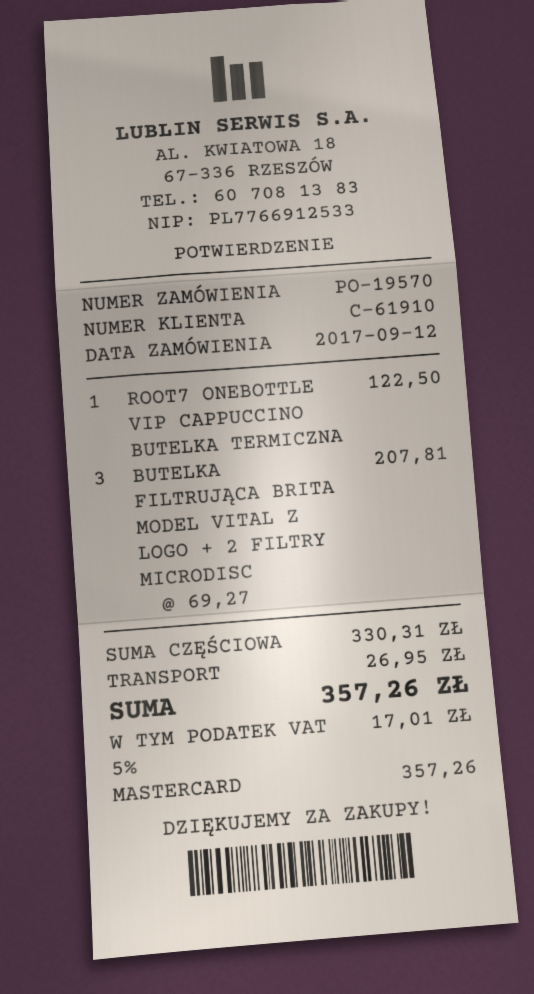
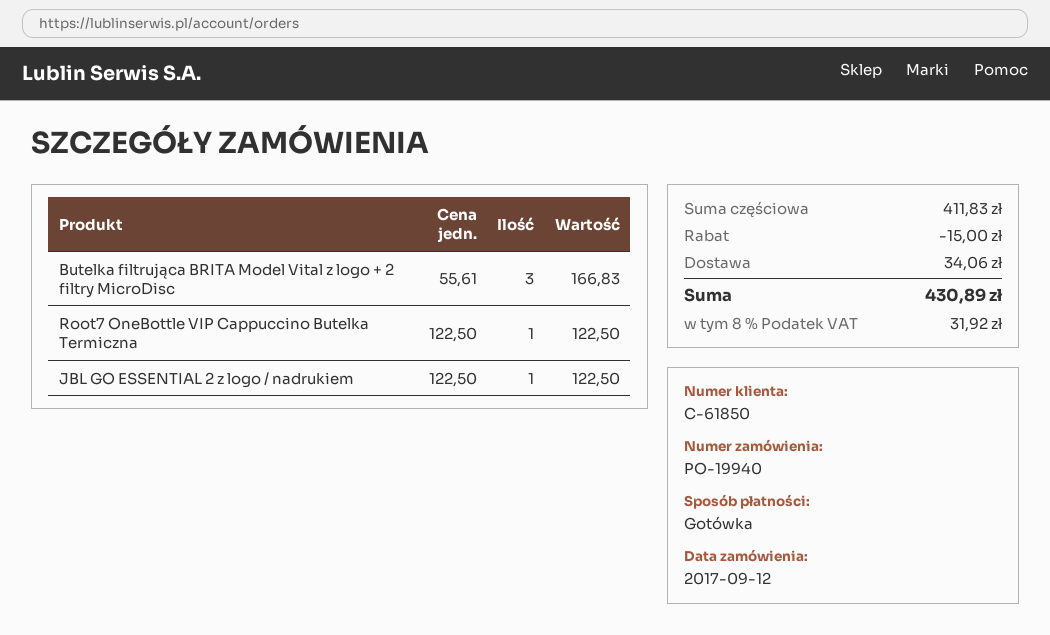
order number: PO-19570 -> PO-19940
customer number: C-61910 -> C-61850
payment method: Mastercard -> cash
BUTELKA FILTRUJĄCA BRITA MODEL VITAL Z LOGO + 2 FILTRY MICRODISC: 3 x 69.27 = 207.81 -> 3 x 55.61 = 166.83
JBL GO ESSENTIAL 2 z logo / nadrukiem: none -> 1 x 122.50 = 122.50
subtotal: 330.31 -> 411.83
discount: none -> 15.00
shipping: 26.95 -> 34.06
tax: 5% = 17.01 -> 8% = 31.92
total: 357.26 -> 430.89

